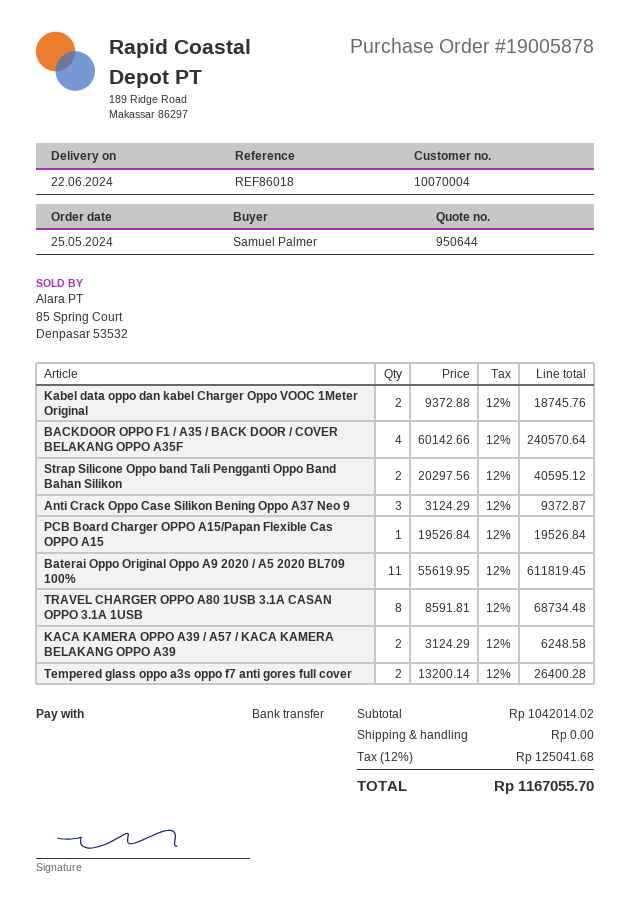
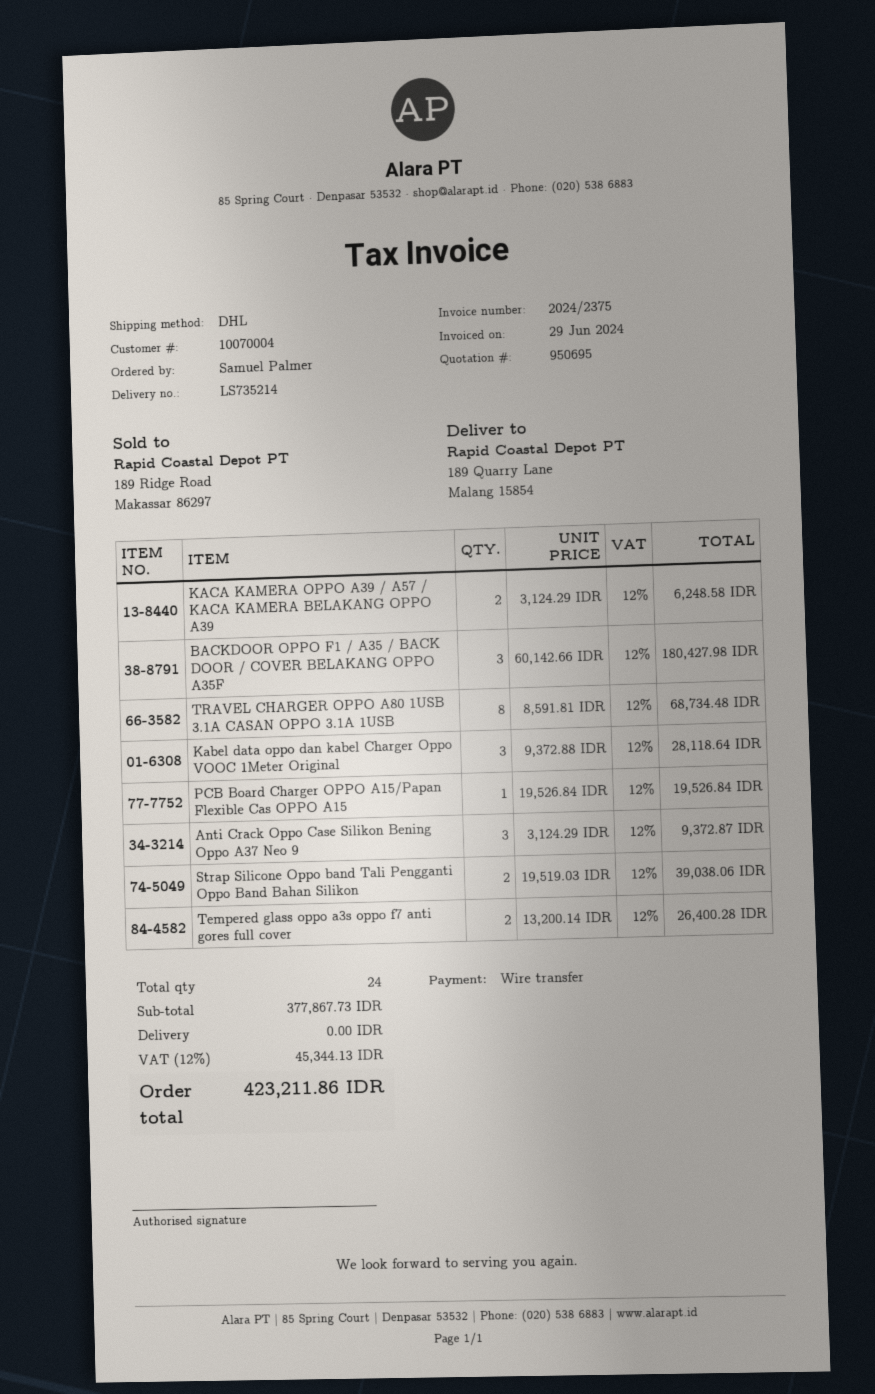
quote number: 950644 -> 950695
Kabel data oppo dan kabel Charger Oppo VOOC 1Meter Original: 2 x 9372.88 = 18745.76 -> 3 x 9372.88 = 28118.64
BACKDOOR OPPO F1 / A35 / BACK DOOR / COVER BELAKANG OPPO A35F: 4 x 60142.66 = 240570.64 -> 3 x 60142.66 = 180427.98
Strap Silicone Oppo band Tali Pengganti Oppo Band Bahan Silikon: 2 x 20297.56 = 40595.12 -> 2 x 19519.03 = 39038.06
Baterai Oppo Original Oppo A9 2020 / A5 2020 BL709 100%: 11 x 55619.95 = 611819.45 -> none
subtotal: 1042014.02 -> 377867.73
tax: 12% = 125041.68 -> 12% = 45344.13
total: 1167055.70 -> 423211.86

